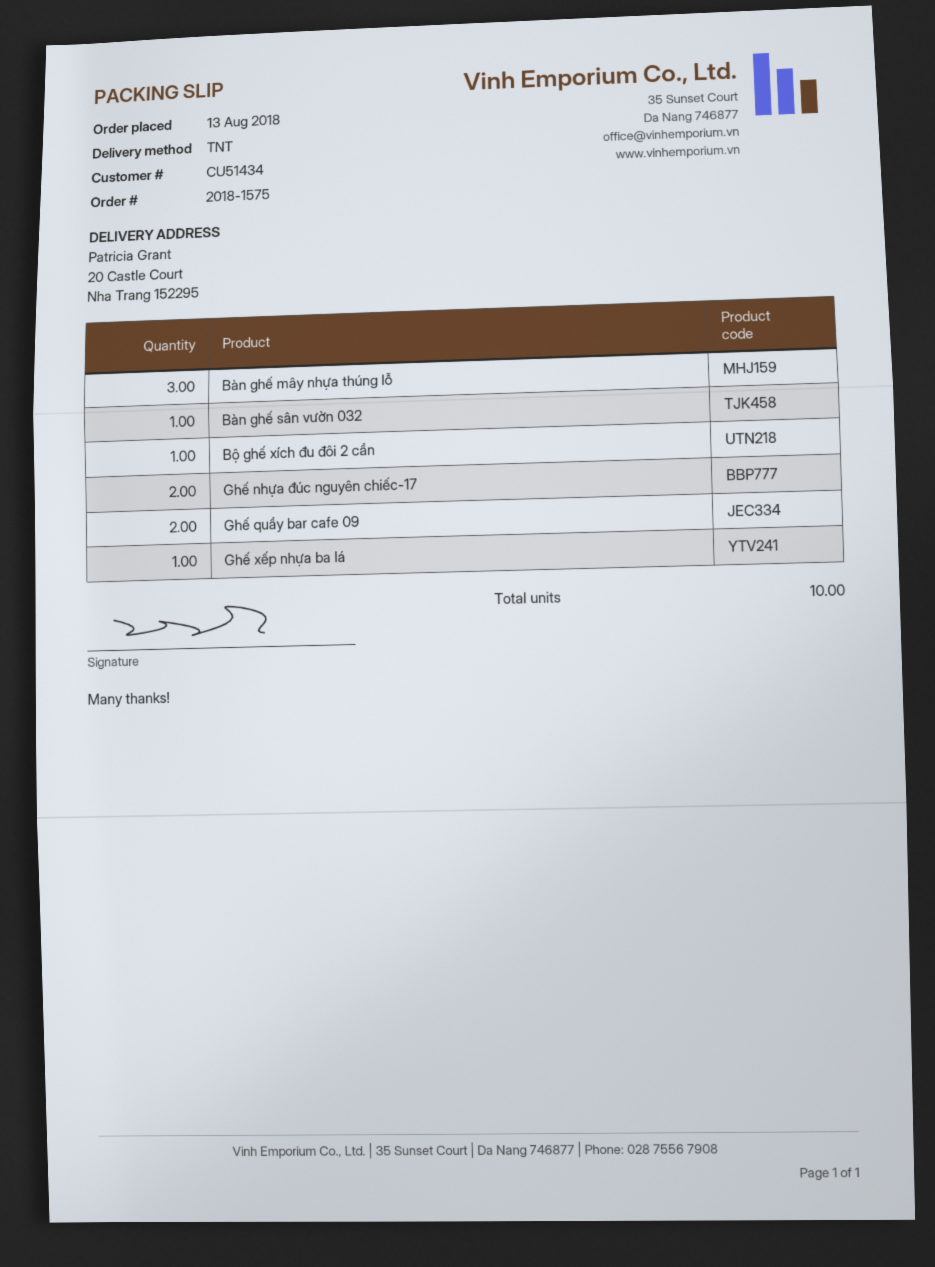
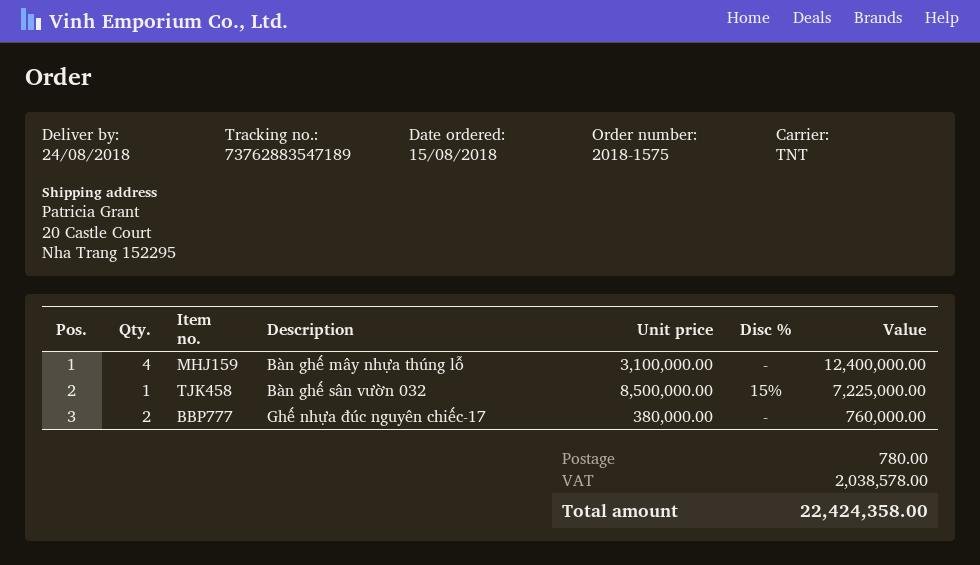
order date: 2018-08-13 -> 2018-08-15
Bàn ghế mây nhựa thúng lỗ: 3 -> 4
Bộ ghế xích đu đôi 2 cần: 1 -> none
Ghế quầy bar cafe 09: 2 -> none
Ghế xếp nhựa ba lá: 1 -> none

